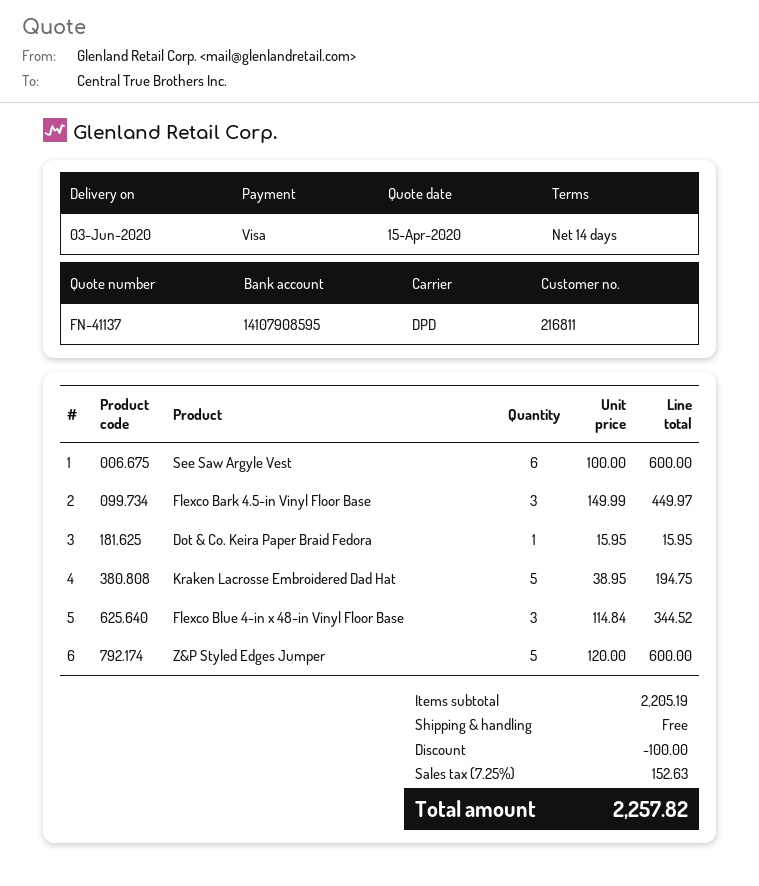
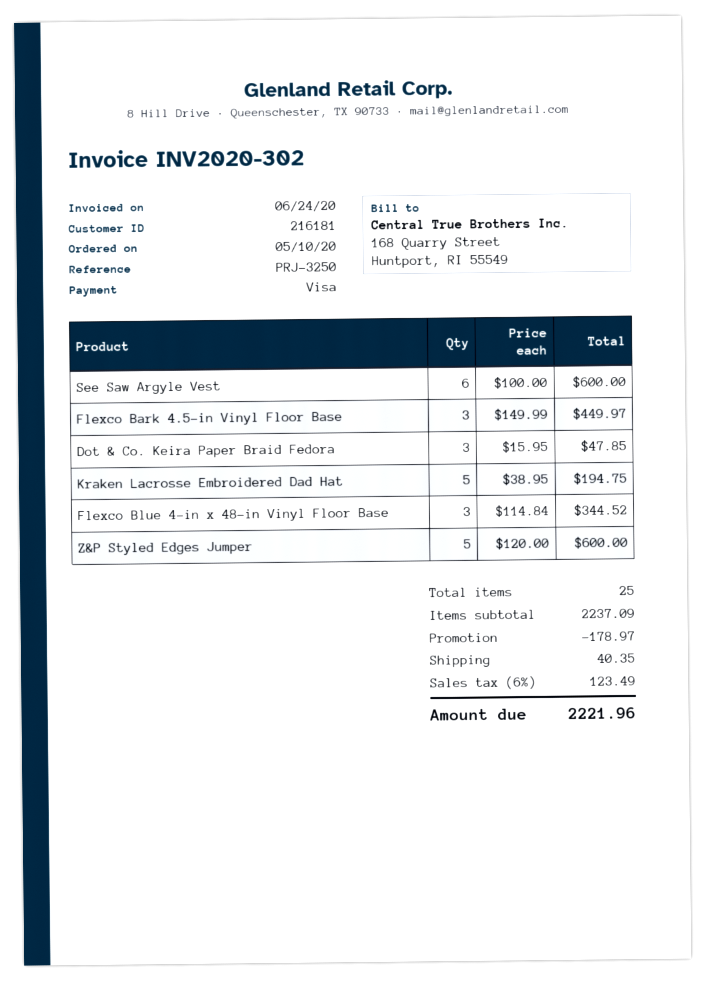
customer number: 216811 -> 216181
Dot & Co. Keira Paper Braid Fedora: 1 x 15.95 = 15.95 -> 3 x 15.95 = 47.85
subtotal: 2205.19 -> 2237.09
discount: 100.00 -> 178.97
shipping: 0.00 -> 40.35
tax: 7.25% = 152.63 -> 6% = 123.49
total: 2257.82 -> 2221.96

